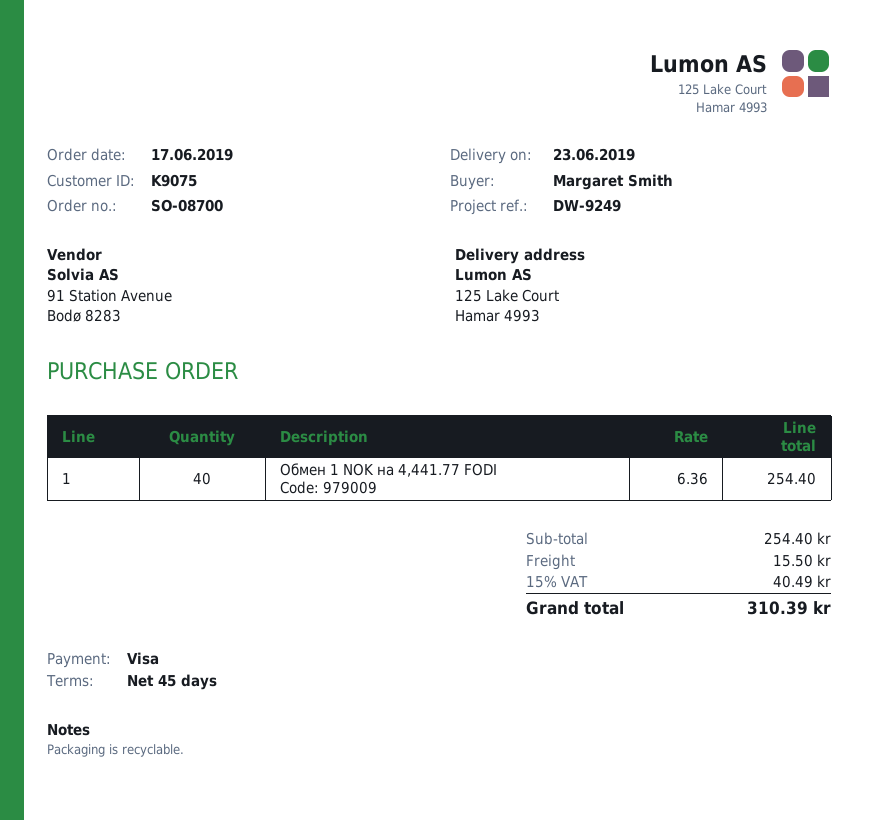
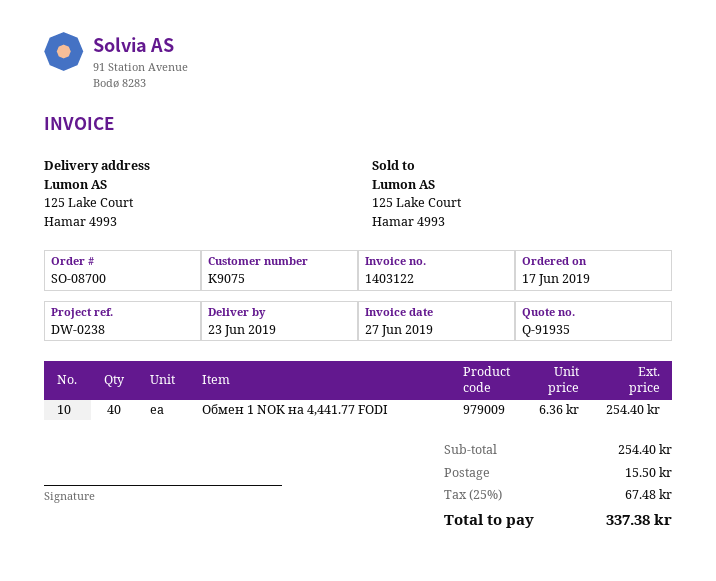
reference: DW-9249 -> DW-0238
tax: 15% = 40.49 -> 25% = 67.48
total: 310.39 -> 337.38

